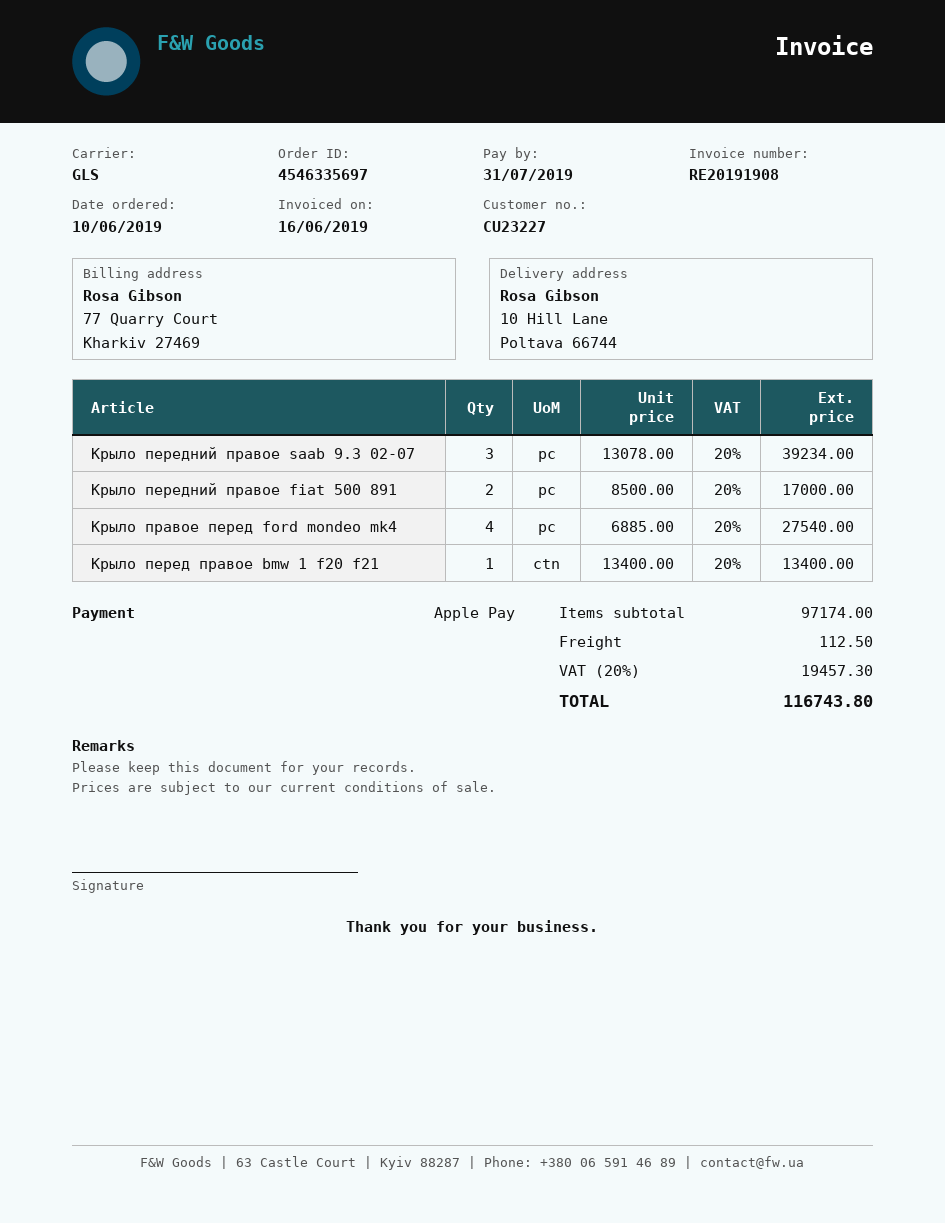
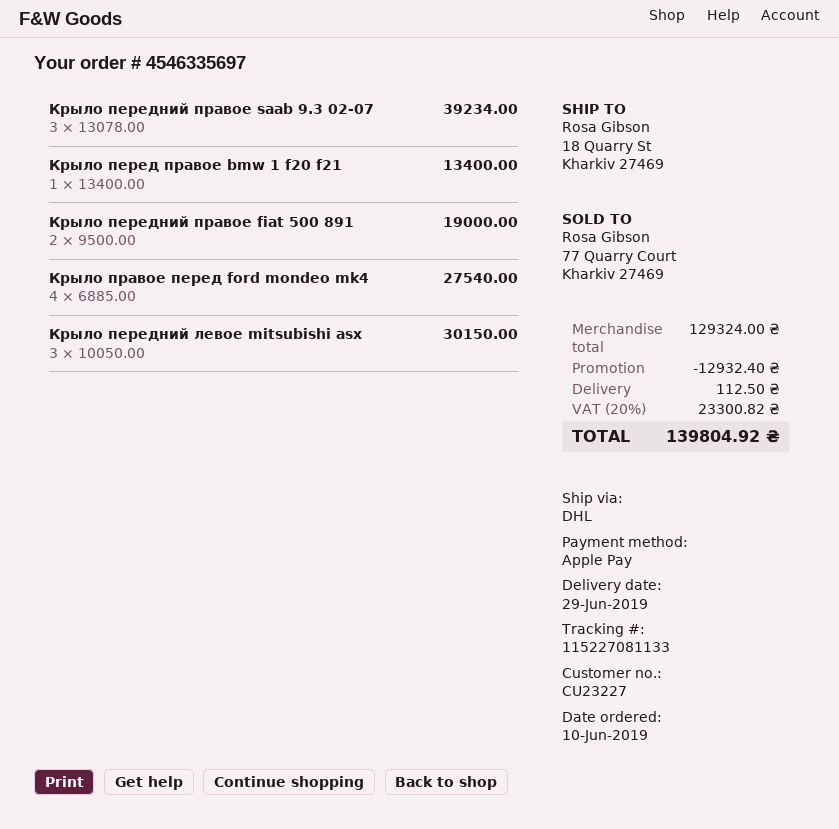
shipping method: GLS -> DHL
ship to: 10 Hill Lane, Poltava 66744 -> 18 Quarry St, Kharkiv 27469
Крыло передний правое fiat 500 891: 2 x 8500.00 = 17000.00 -> 2 x 9500.00 = 19000.00
Крыло передний левое mitsubishi asx: none -> 3 x 10050.00 = 30150.00
subtotal: 97174.00 -> 129324.00
discount: none -> 12932.40
tax: 20% = 19457.30 -> 20% = 23300.82
total: 116743.80 -> 139804.92

